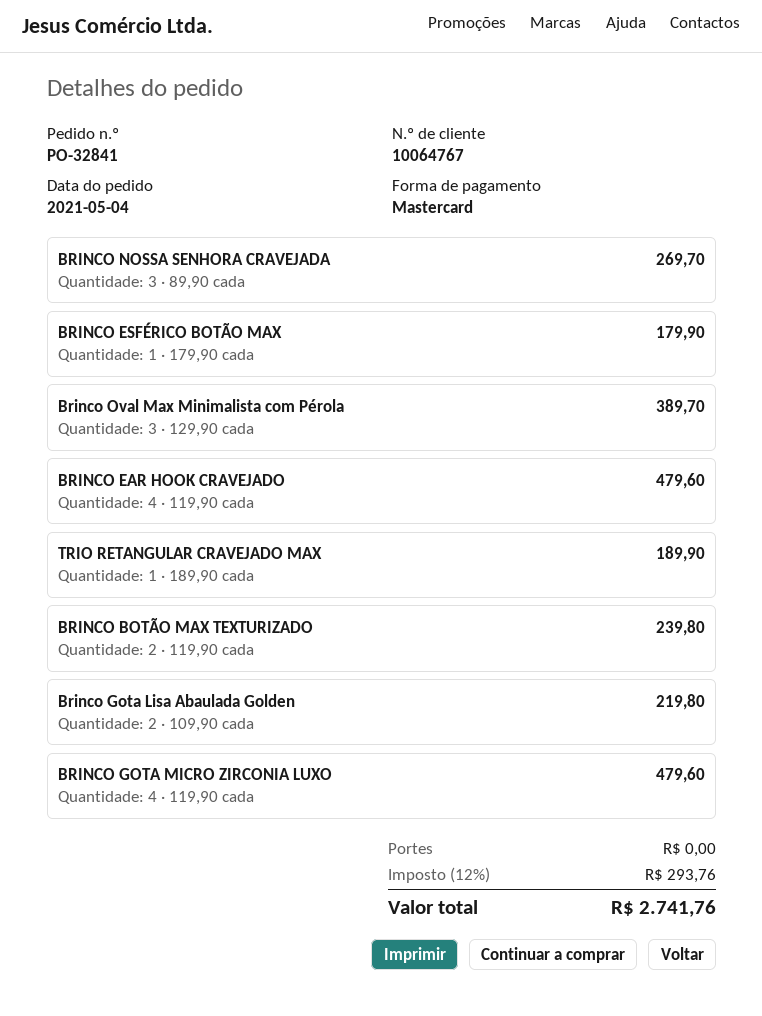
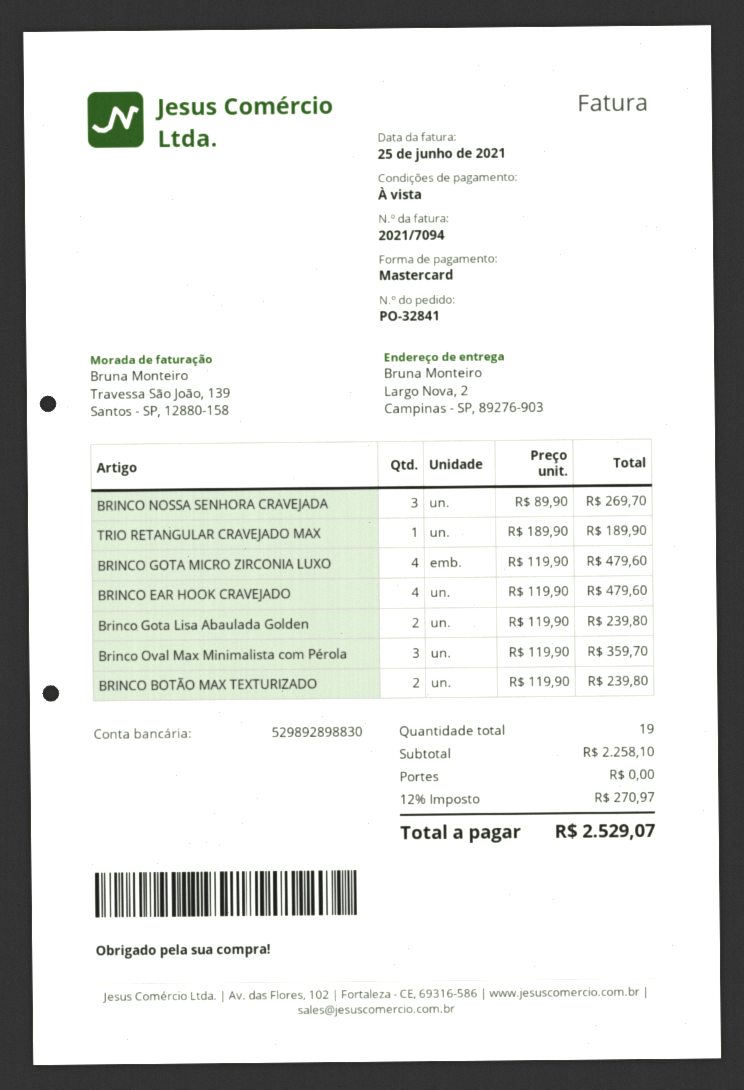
BRINCO ESFÉRICO BOTÃO MAX: 1 x 179.90 = 179.90 -> none
Brinco Oval Max Minimalista com Pérola: 3 x 129.90 = 389.70 -> 3 x 119.90 = 359.70
Brinco Gota Lisa Abaulada Golden: 2 x 109.90 = 219.80 -> 2 x 119.90 = 239.80
tax: 12% = 293.76 -> 12% = 270.97
total: 2741.76 -> 2529.07

